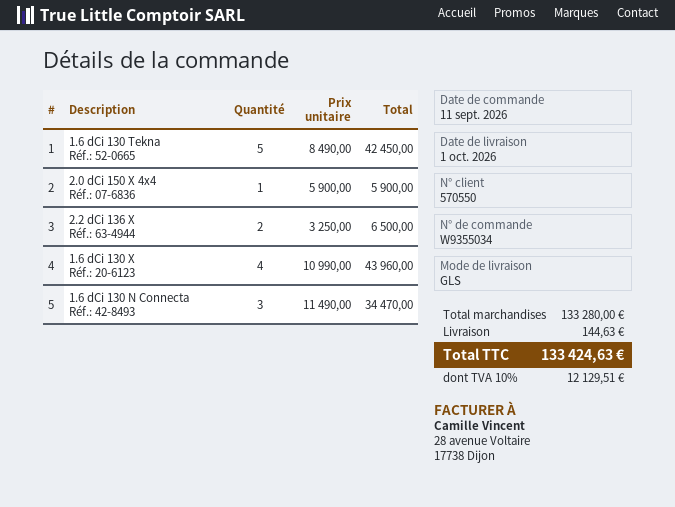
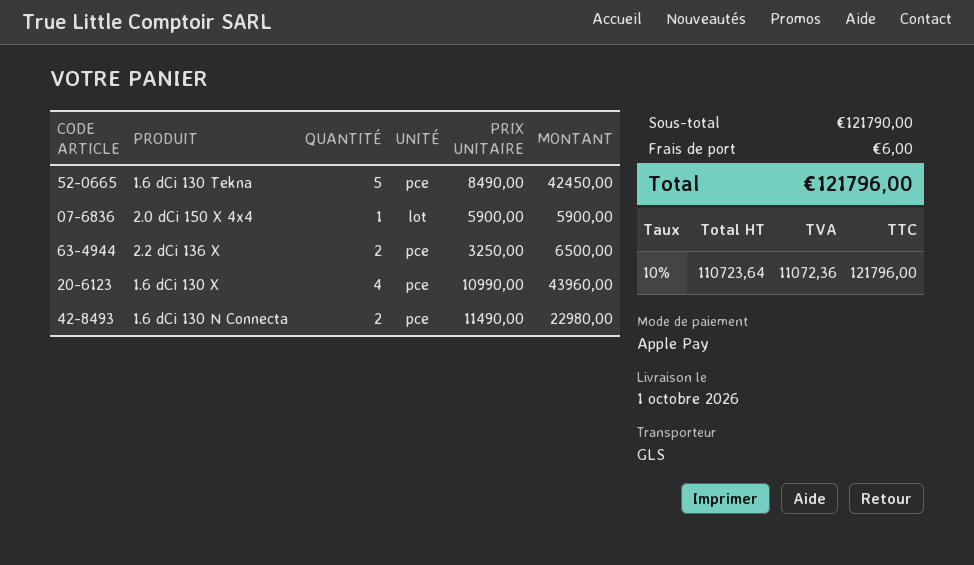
1.6 dCi 130 N Connecta: 3 x 11490.00 = 34470.00 -> 2 x 11490.00 = 22980.00
subtotal: 133280.00 -> 121790.00
shipping: 144.63 -> 6.00
tax: 10% = 12129.51 -> 10% = 11072.36
total: 133424.63 -> 121796.00

